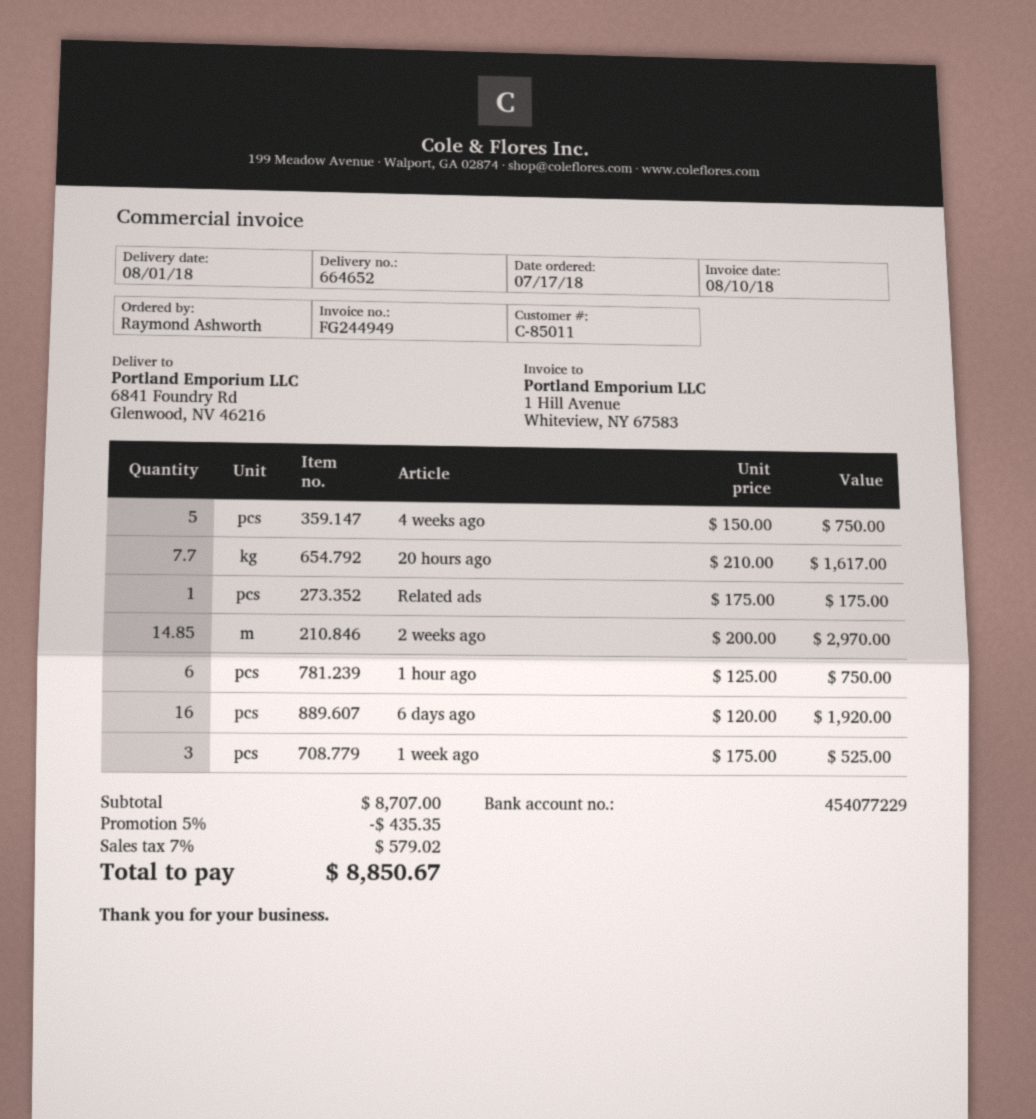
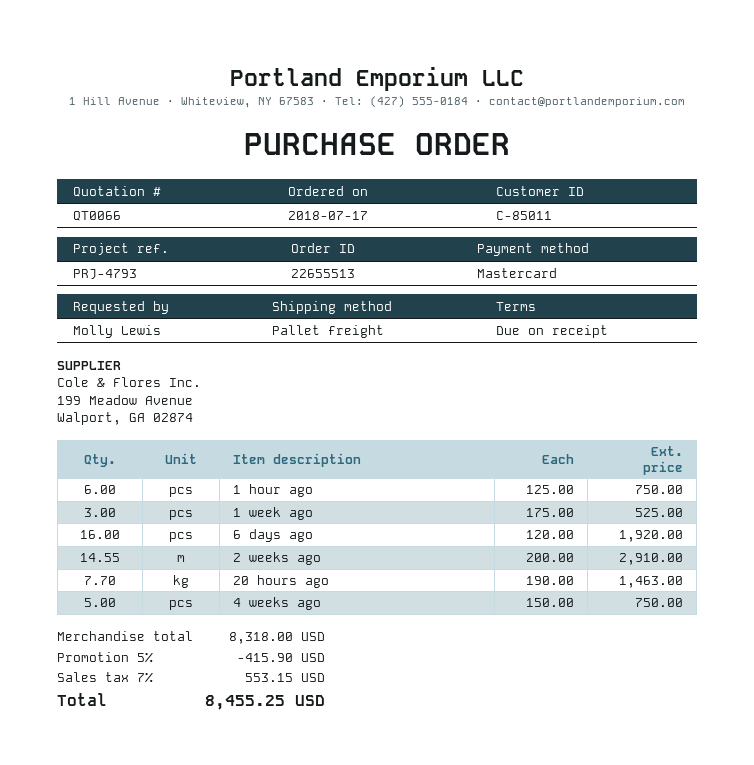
ordered by: Raymond Ashworth -> Molly Lewis
20 hours ago: 7.7 x 210.00 = 1617.00 -> 7.7 x 190.00 = 1463.00
Related ads: 1 x 175.00 = 175.00 -> none
2 weeks ago: 14.85 x 200.00 = 2970.00 -> 14.55 x 200.00 = 2910.00
subtotal: 8707.00 -> 8318.00
discount: 5% = 435.35 -> 5% = 415.90
tax: 7% = 579.02 -> 7% = 553.15
total: 8850.67 -> 8455.25

